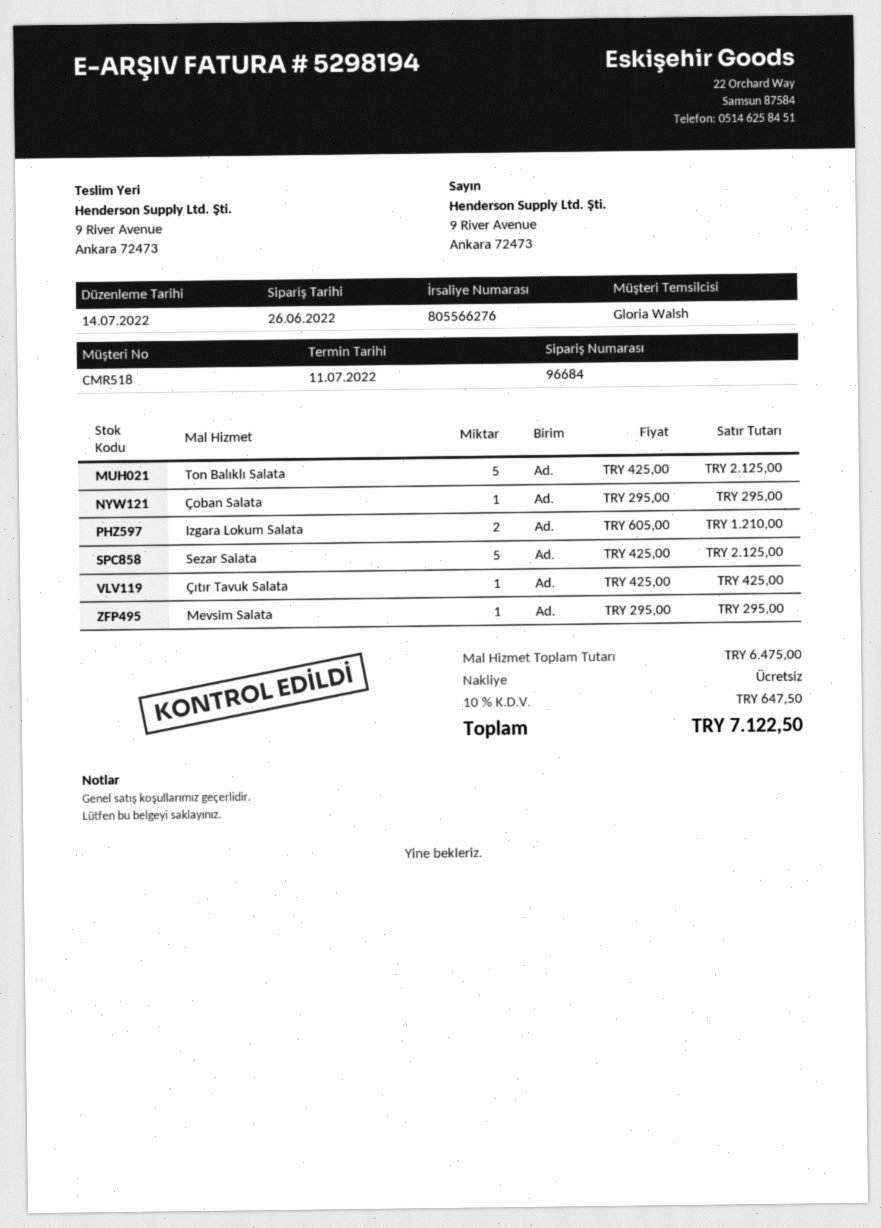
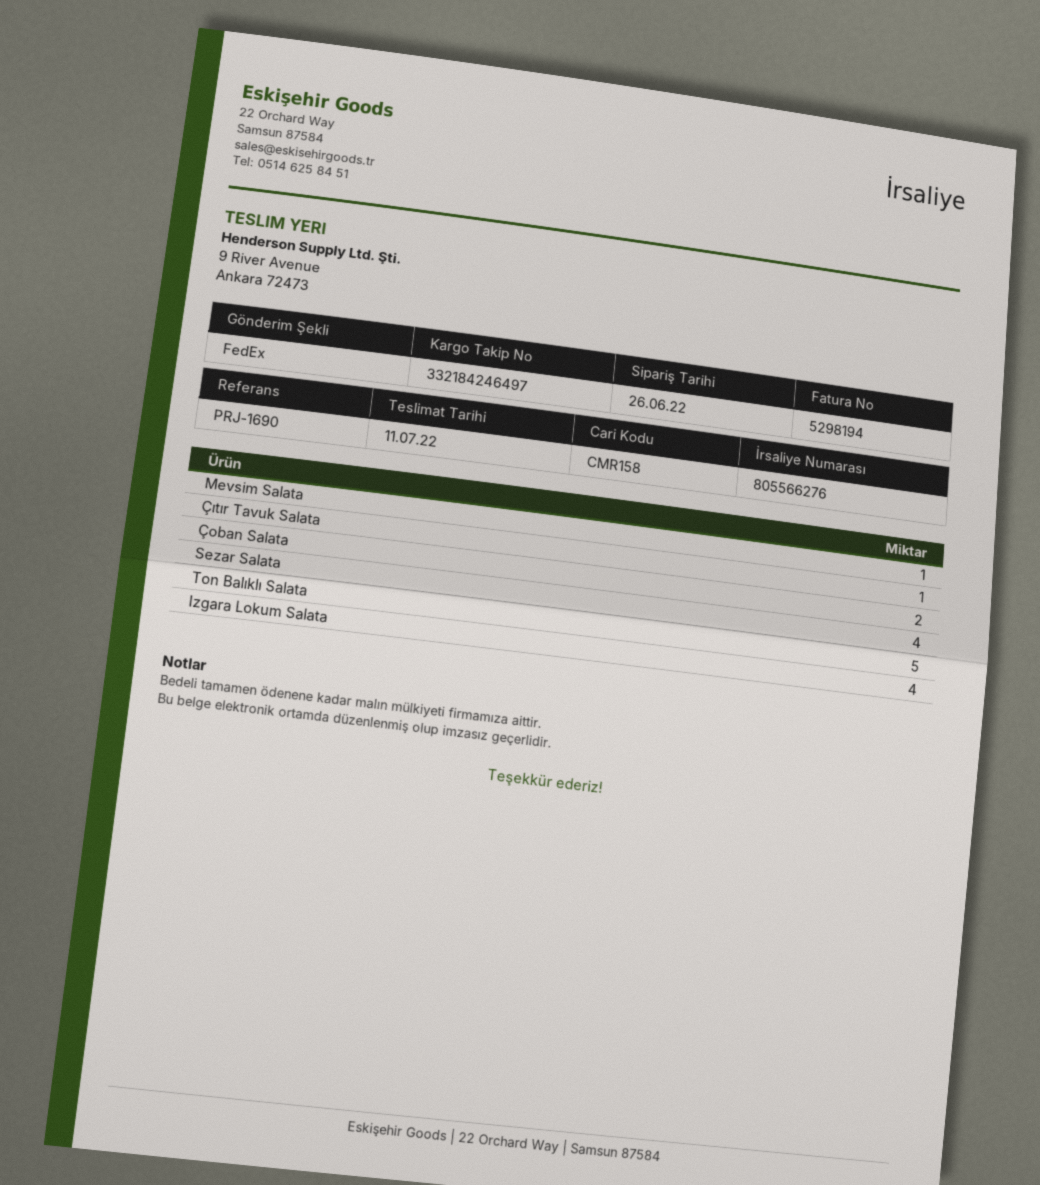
customer number: CMR518 -> CMR158
Çoban Salata: 1 -> 2
Izgara Lokum Salata: 2 -> 4
Sezar Salata: 5 -> 4

